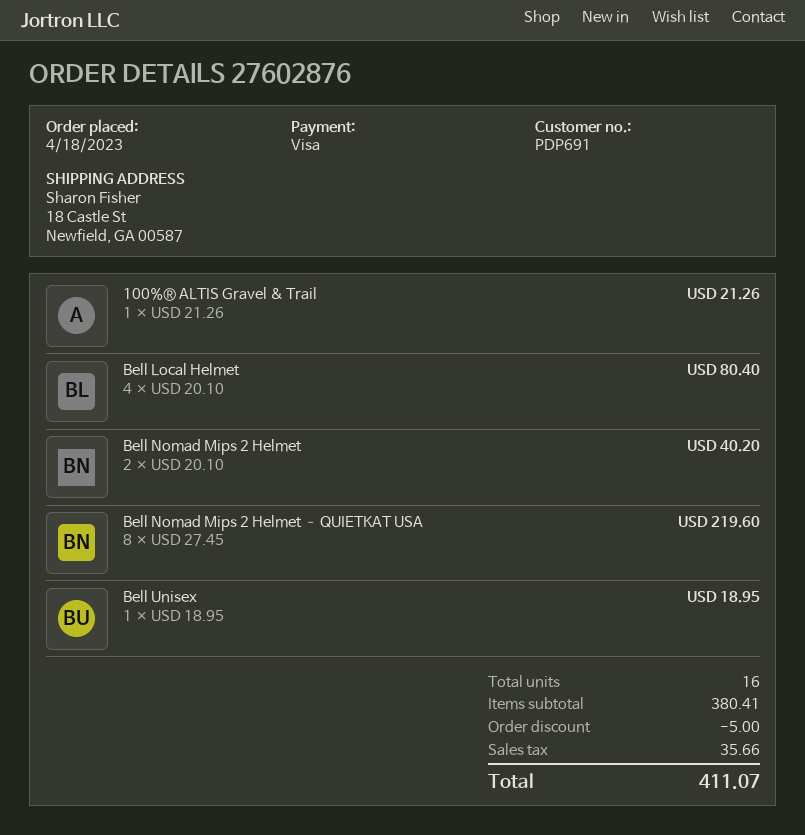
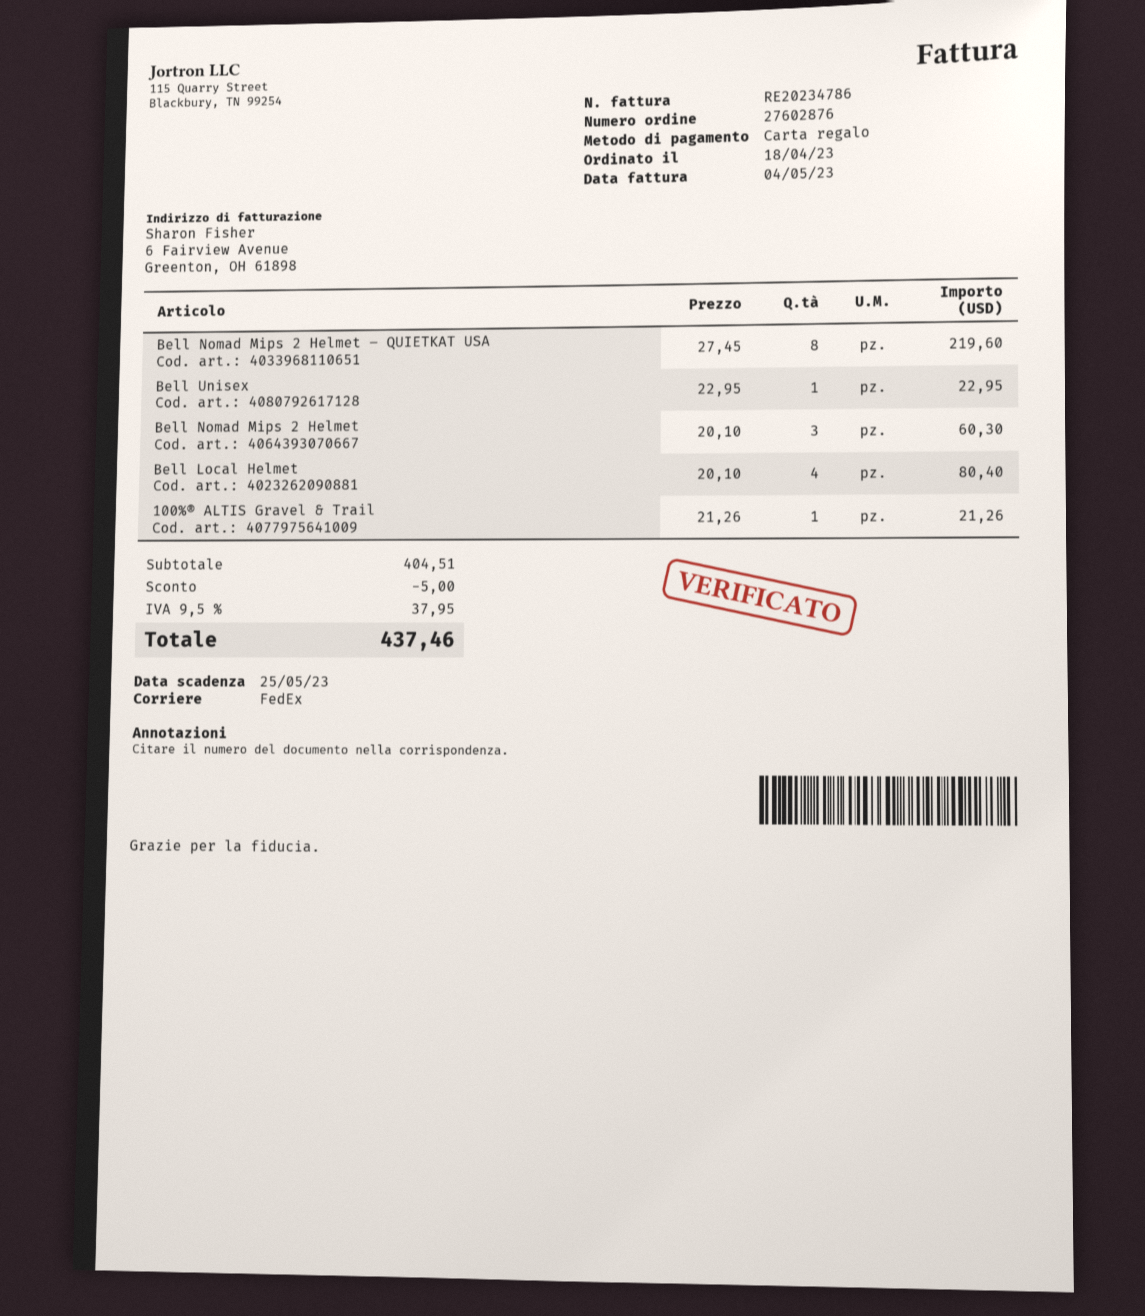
payment method: Visa -> gift card
Bell Nomad Mips 2 Helmet: 2 x 20.10 = 40.20 -> 3 x 20.10 = 60.30
Bell Unisex: 1 x 18.95 = 18.95 -> 1 x 22.95 = 22.95
subtotal: 380.41 -> 404.51
tax: 35.66 -> 37.95
total: 411.07 -> 437.46

